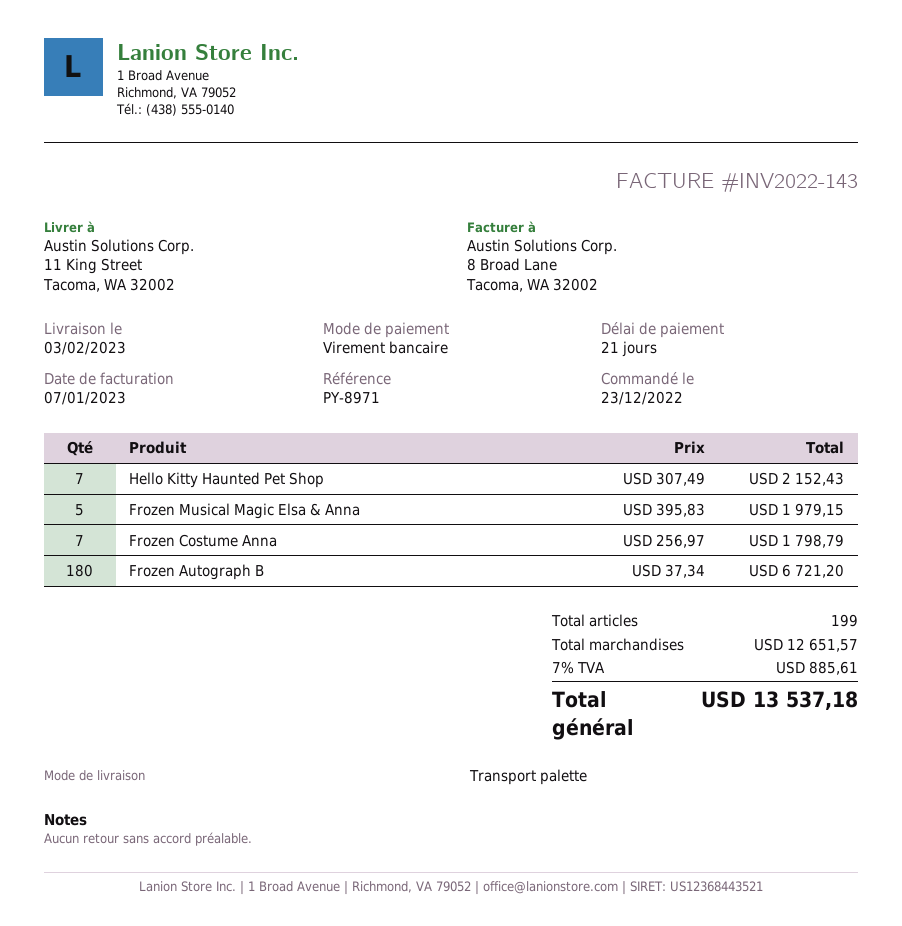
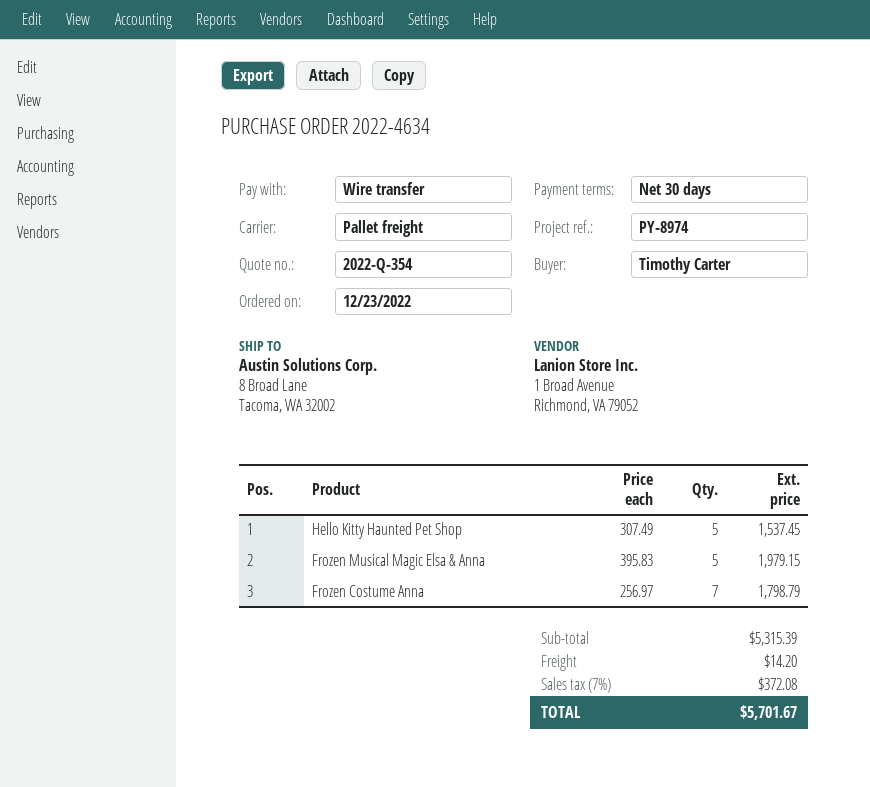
payment terms: 21 days -> 30 days
reference: PY-8971 -> PY-8974
ship to: 11 King Street, Tacoma, WA 32002 -> 8 Broad Lane, Tacoma, WA 32002
Hello Kitty Haunted Pet Shop: 7 x 307.49 = 2152.43 -> 5 x 307.49 = 1537.45
Frozen Autograph B: 180 x 37.34 = 6721.20 -> none
subtotal: 12651.57 -> 5315.39
shipping: none -> 14.20
tax: 7% = 885.61 -> 7% = 372.08
total: 13537.18 -> 5701.67

